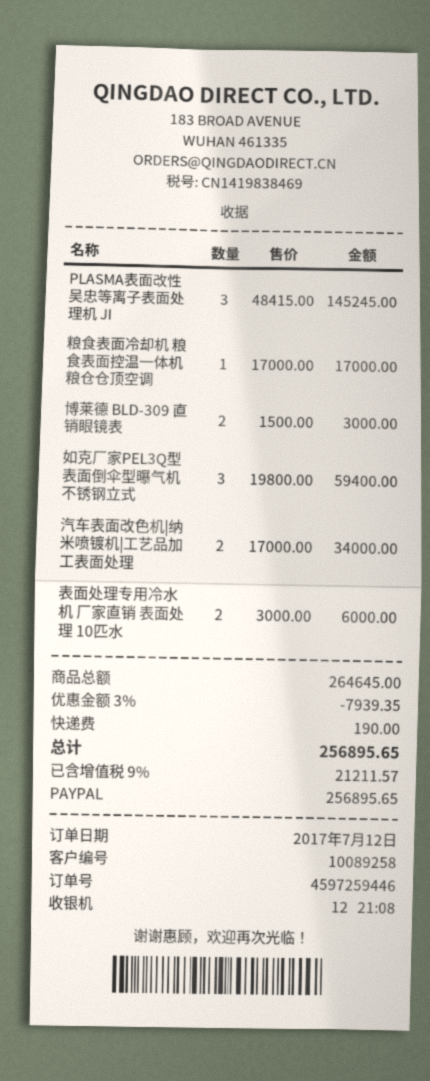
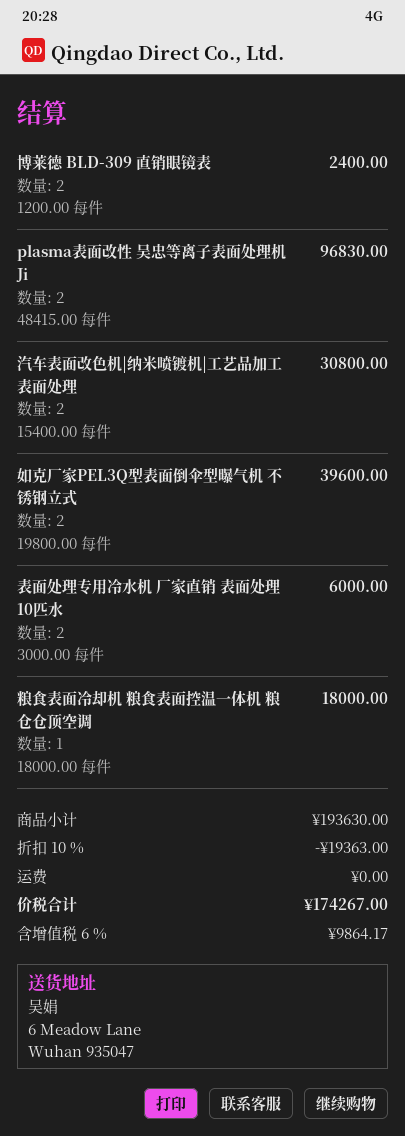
PLASMA表面改性 吴忠等离子表面处理机 JI: 3 x 48415.00 = 145245.00 -> 2 x 48415.00 = 96830.00
粮食表面冷却机 粮食表面控温一体机 粮仓仓顶空调: 1 x 17000.00 = 17000.00 -> 1 x 18000.00 = 18000.00
博莱德 BLD-309 直销眼镜表: 2 x 1500.00 = 3000.00 -> 2 x 1200.00 = 2400.00
如克厂家PEL3Q型表面倒伞型曝气机 不锈钢立式: 3 x 19800.00 = 59400.00 -> 2 x 19800.00 = 39600.00
汽车表面改色机|纳米喷镀机|工艺品加工表面处理: 2 x 17000.00 = 34000.00 -> 2 x 15400.00 = 30800.00
subtotal: 264645.00 -> 193630.00
discount: 3% = 7939.35 -> 10% = 19363.00
shipping: 190.00 -> 0.00
tax: 9% = 21211.57 -> 6% = 9864.17
total: 256895.65 -> 174267.00

